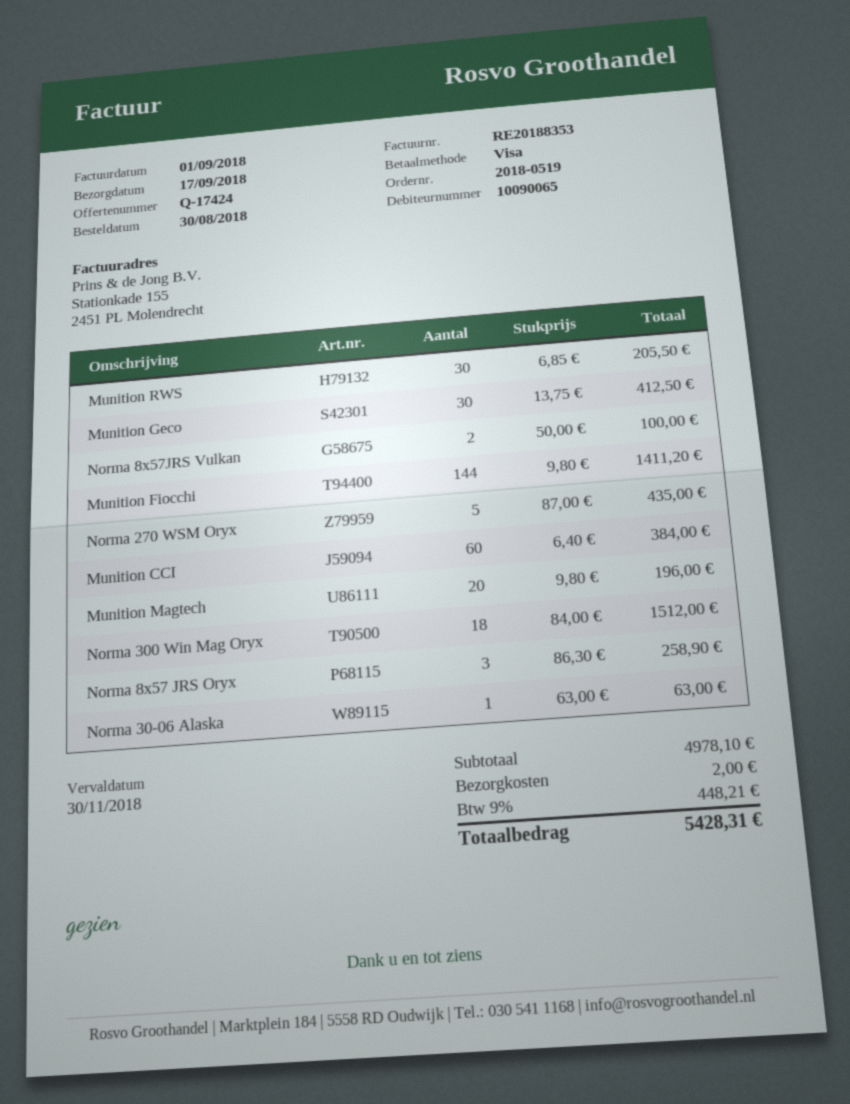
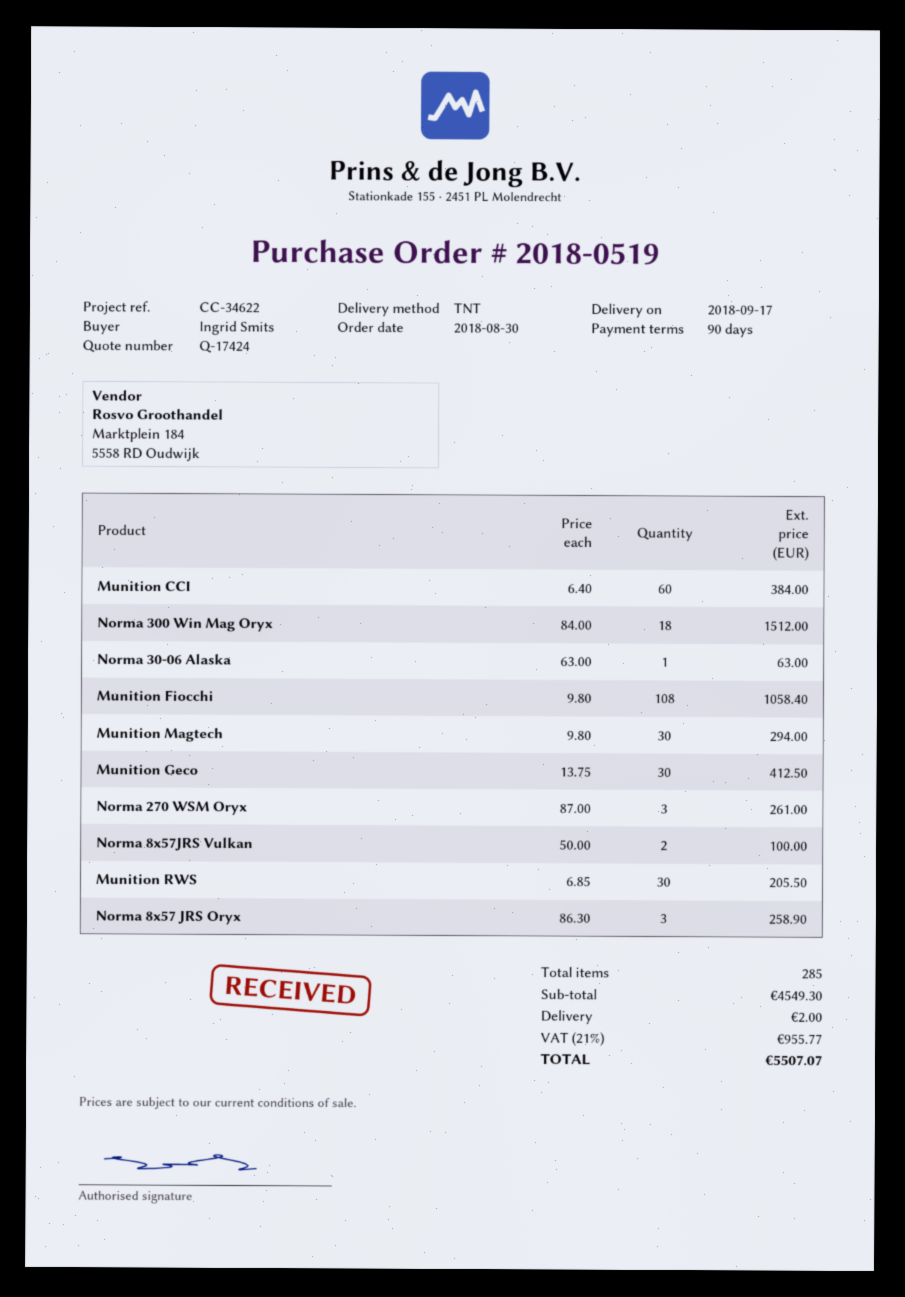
Munition Fiocchi: 144 x 9.80 = 1411.20 -> 108 x 9.80 = 1058.40
Norma 270 WSM Oryx: 5 x 87.00 = 435.00 -> 3 x 87.00 = 261.00
Munition Magtech: 20 x 9.80 = 196.00 -> 30 x 9.80 = 294.00
subtotal: 4978.10 -> 4549.30
tax: 9% = 448.21 -> 21% = 955.77
total: 5428.31 -> 5507.07

